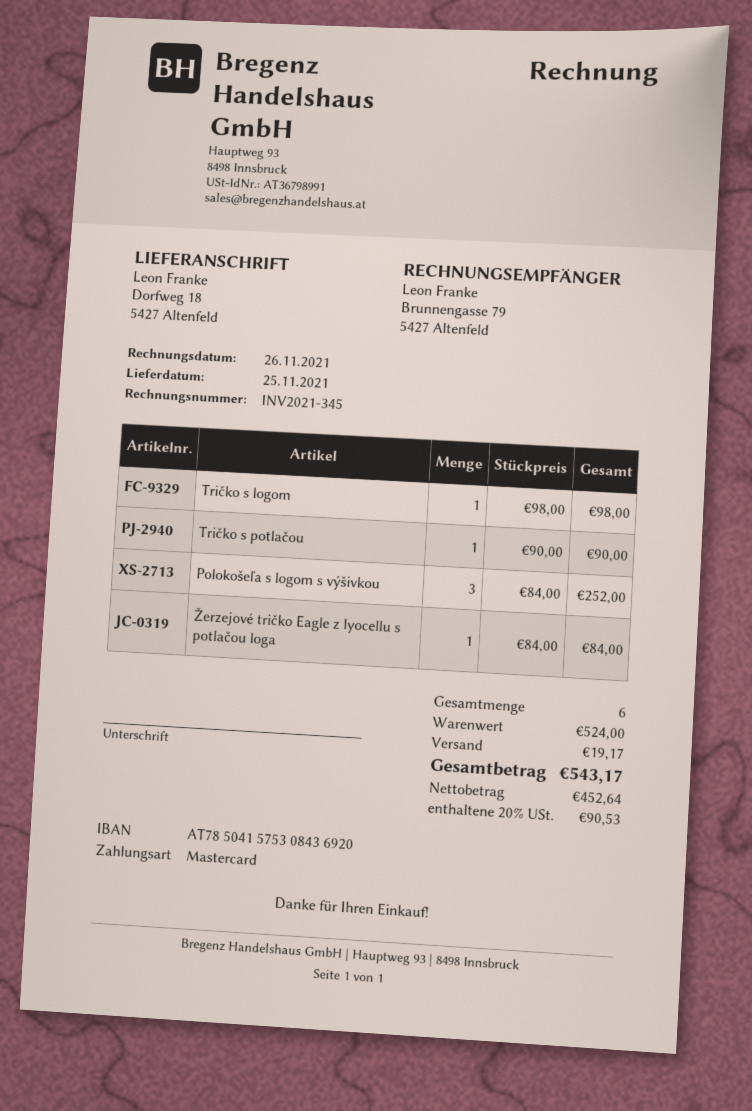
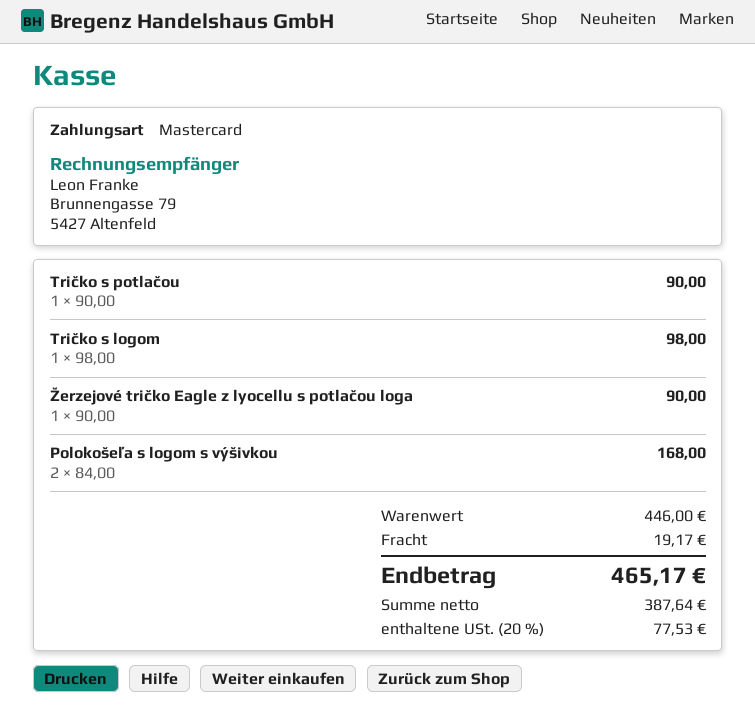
Polokošeľa s logom s výšivkou: 3 x 84.00 = 252.00 -> 2 x 84.00 = 168.00
Žerzejové tričko Eagle z lyocellu s potlačou loga: 1 x 84.00 = 84.00 -> 1 x 90.00 = 90.00
subtotal: 524.00 -> 446.00
net: 452.64 -> 387.64
tax: 20% = 90.53 -> 20% = 77.53
total: 543.17 -> 465.17

